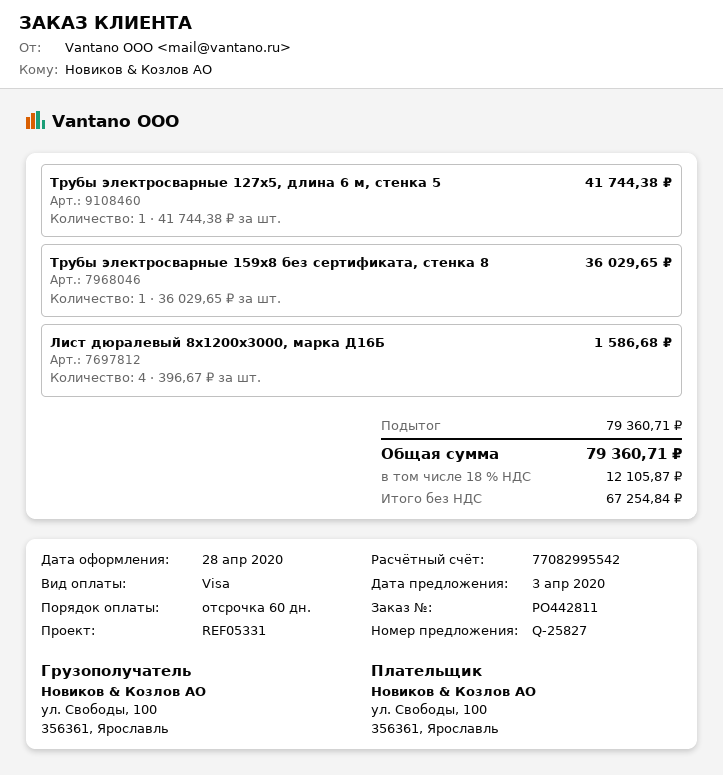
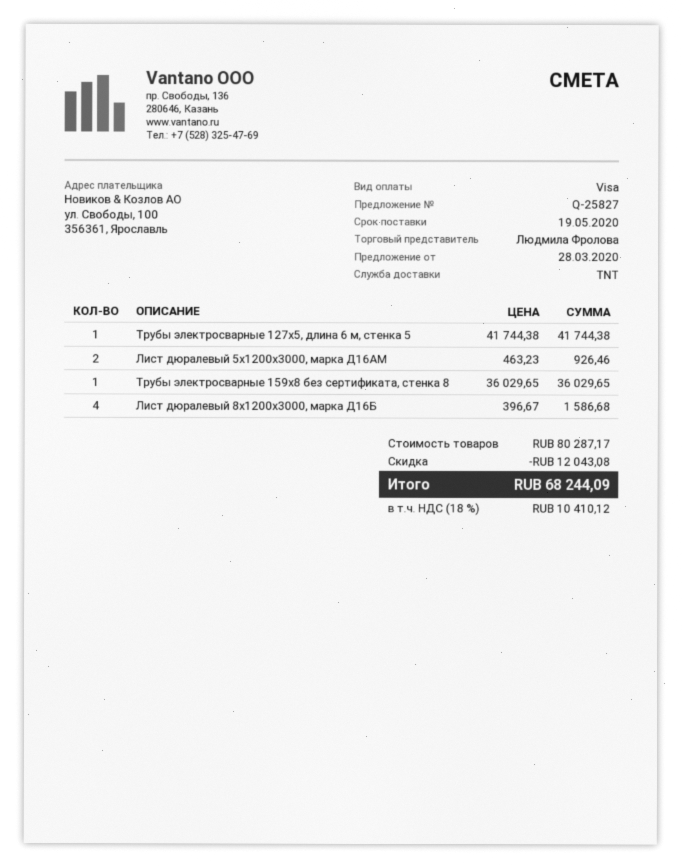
quote date: 2020-04-03 -> 2020-03-28
Лист дюралевый 5х1200х3000, марка Д16АМ: none -> 2 x 463.23 = 926.46
subtotal: 79360.71 -> 80287.17
discount: none -> 12043.08
tax: 18% = 12105.87 -> 18% = 10410.12
total: 79360.71 -> 68244.09

